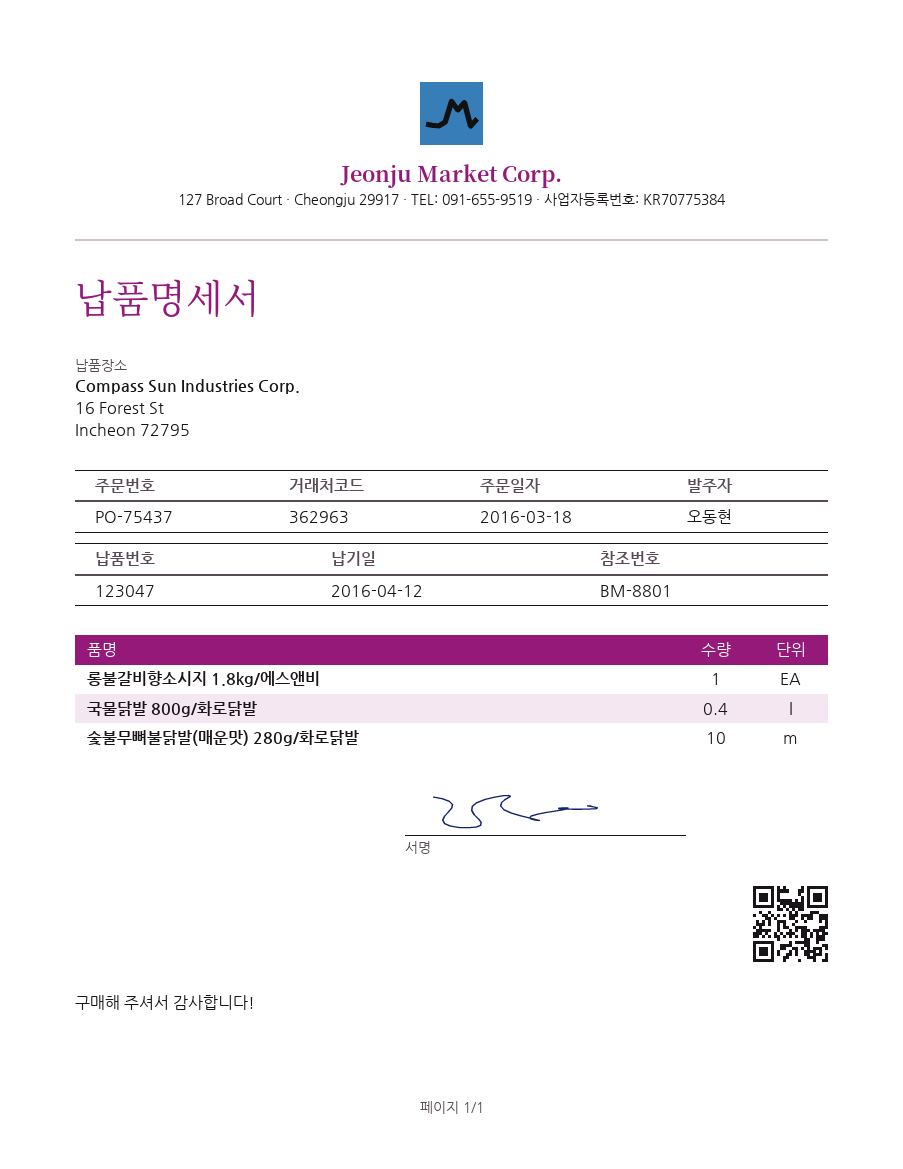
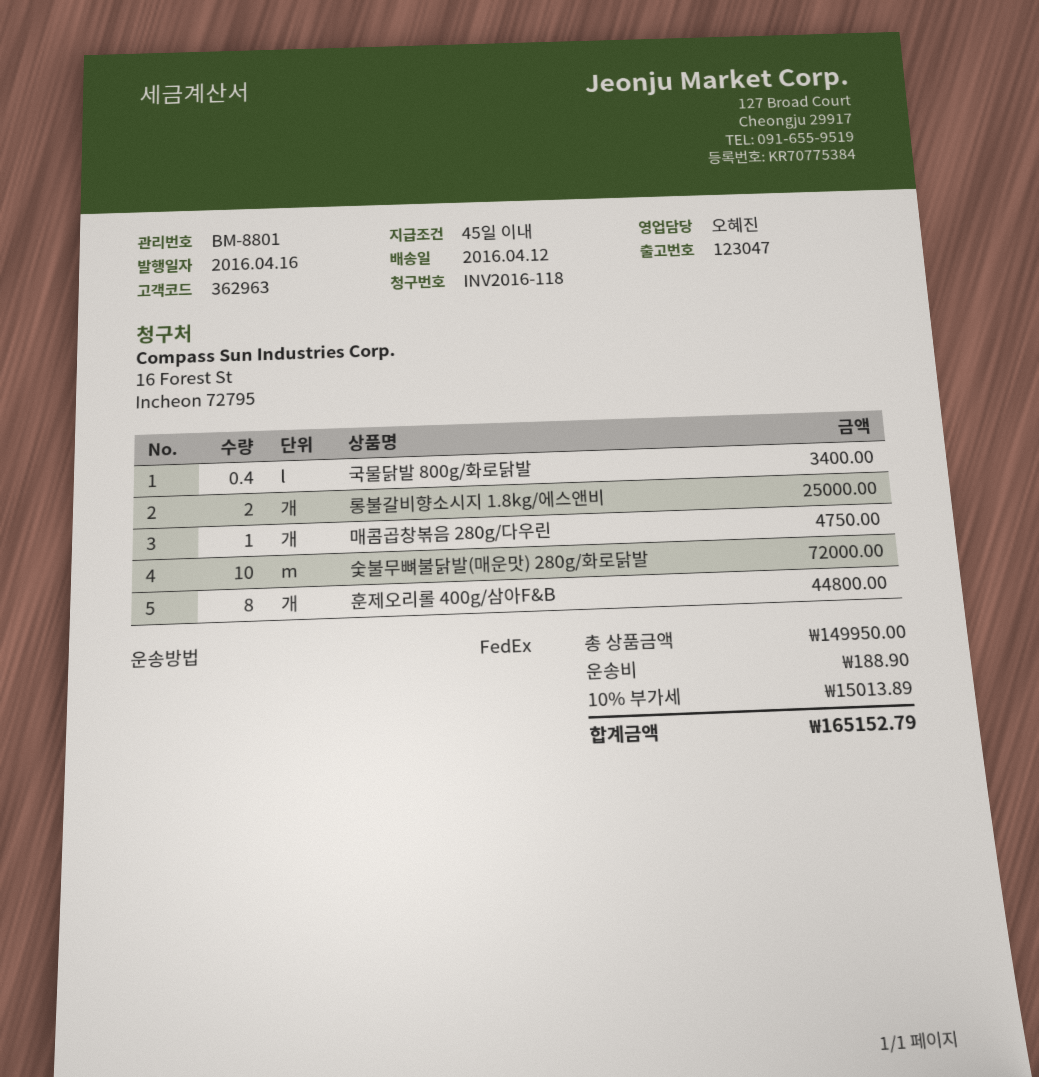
롱불갈비향소시지 1.8kg/에스앤비: 1 -> 2
매콤곱창볶음 280g/다우린: none -> 1
훈제오리롤 400g/삼아F&B: none -> 8

